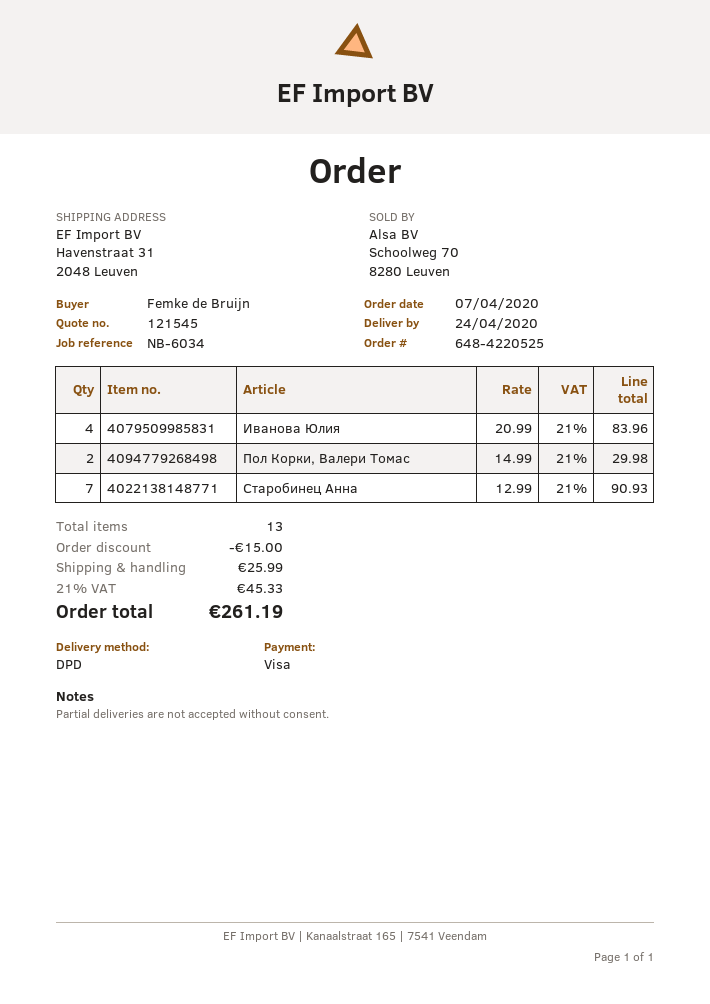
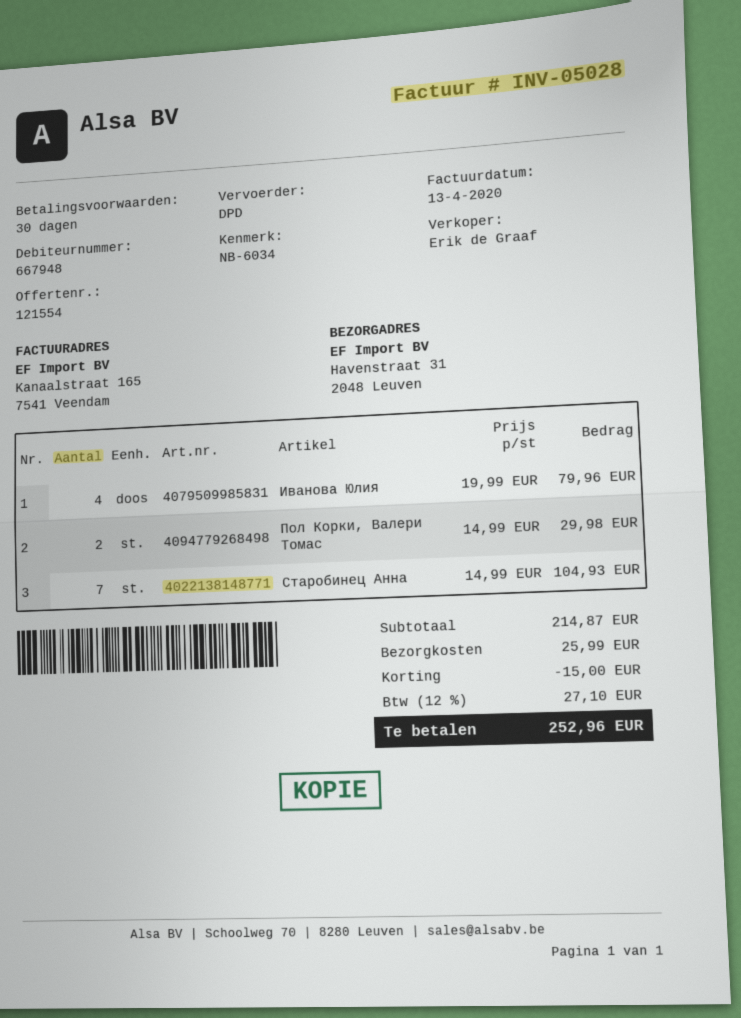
quote number: 121545 -> 121554
Иванова Юлия: 4 x 20.99 = 83.96 -> 4 x 19.99 = 79.96
Старобинец Анна: 7 x 12.99 = 90.93 -> 7 x 14.99 = 104.93
tax: 21% = 45.33 -> 12% = 27.10
total: 261.19 -> 252.96

